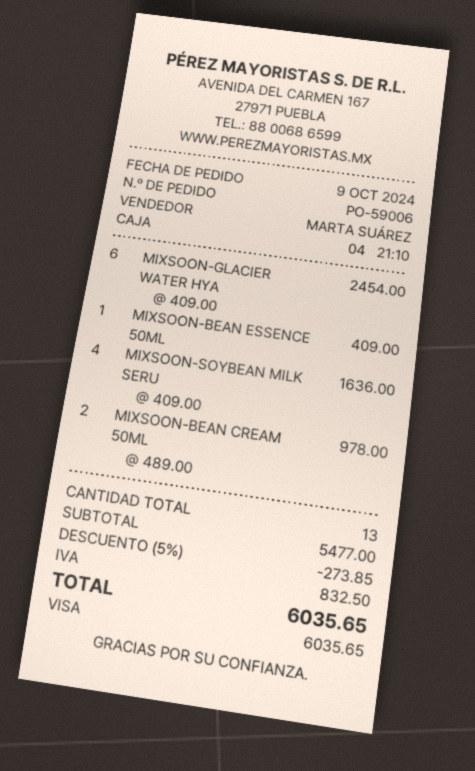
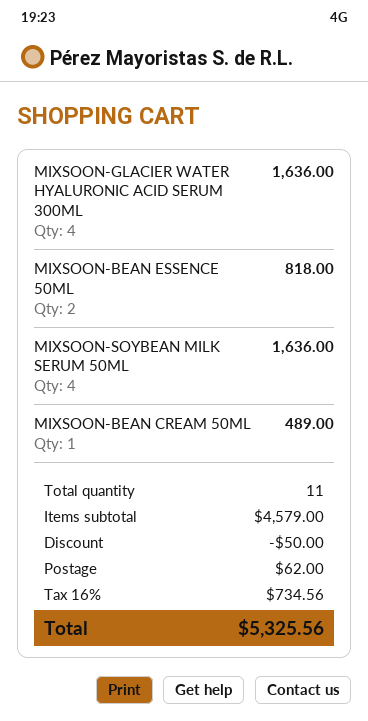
MIXSOON-GLACIER WATER HYA: 6 for 2454.00 -> 4 for 1636.00
MIXSOON-BEAN ESSENCE 50ML: 1 for 409.00 -> 2 for 818.00
MIXSOON-BEAN CREAM 50ML: 2 for 978.00 -> 1 for 489.00
total quantity: 13 -> 11
subtotal: 5477.00 -> 4579.00
discount: 273.85 -> 50.00
shipping: none -> 62.00
tax: 832.50 -> 734.56
total: 6035.65 -> 5325.56

